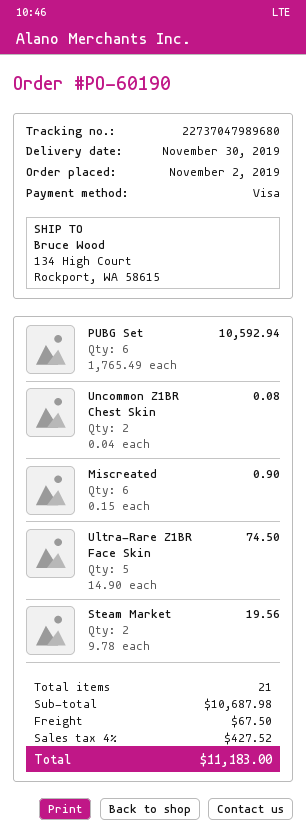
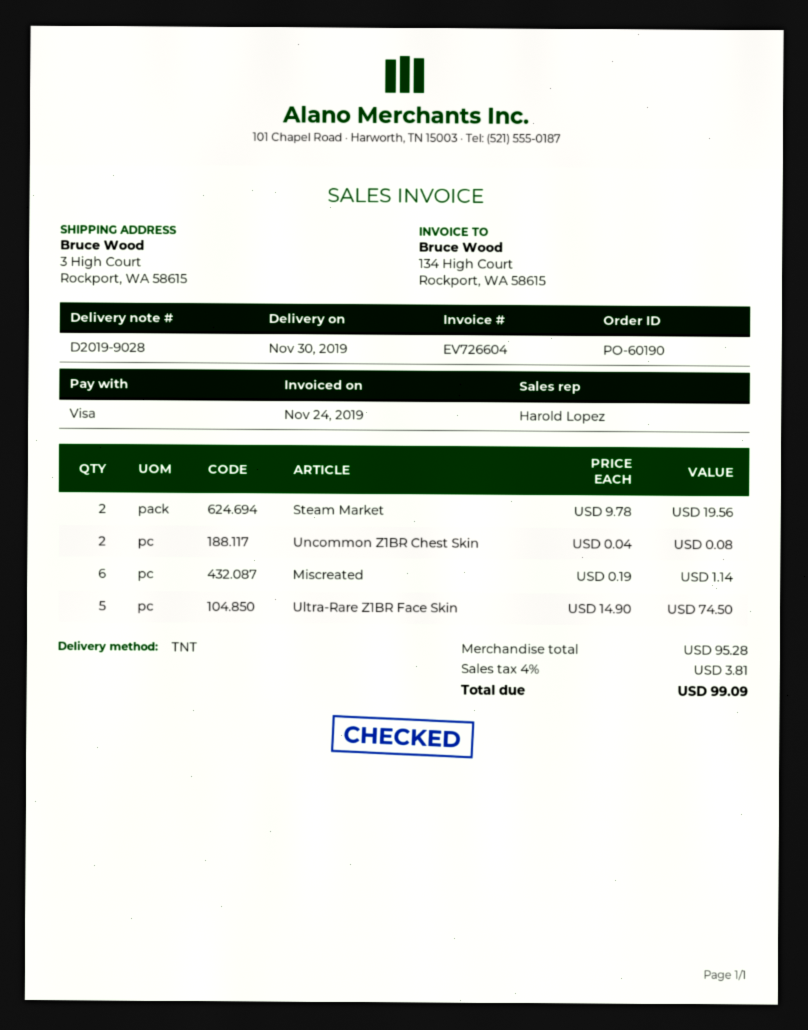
ship to: 134 High Court, Rockport, WA 58615 -> 3 High Court, Rockport, WA 58615
PUBG Set: 6 x 1765.49 = 10592.94 -> none
Miscreated: 6 x 0.15 = 0.90 -> 6 x 0.19 = 1.14
subtotal: 10687.98 -> 95.28
shipping: 67.50 -> none
tax: 4% = 427.52 -> 4% = 3.81
total: 11183.00 -> 99.09

